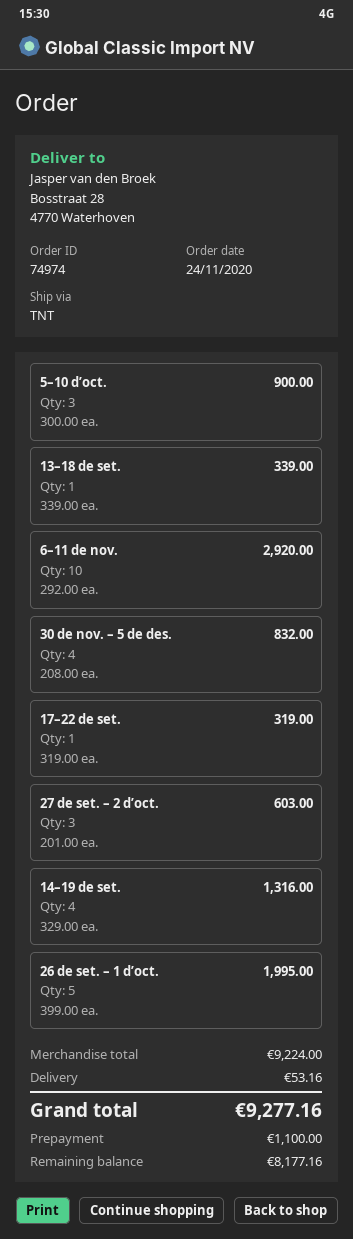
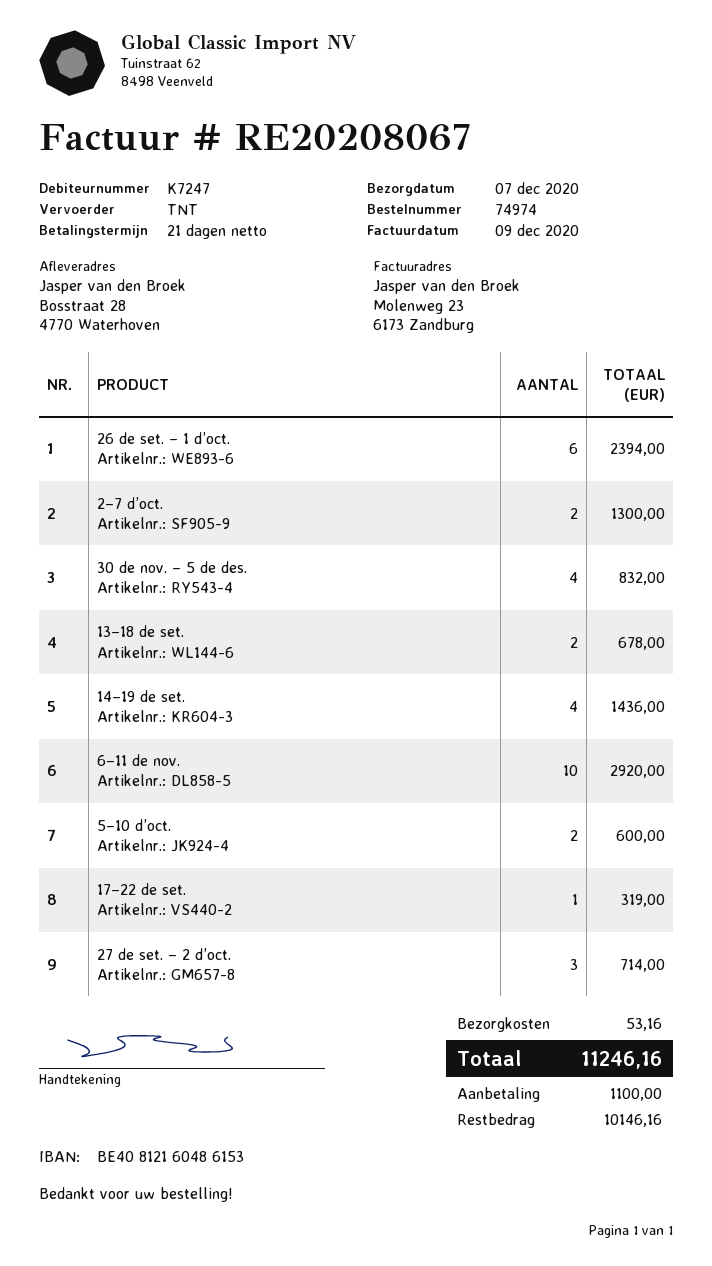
5–10 d’oct.: 3 for 900.00 -> 2 for 600.00
13–18 de set.: 1 for 339.00 -> 2 for 678.00
27 de set. – 2 d’oct.: 3 for 603.00 -> 3 for 714.00
14–19 de set.: 4 for 1316.00 -> 4 for 1436.00
26 de set. – 1 d’oct.: 5 for 1995.00 -> 6 for 2394.00
2–7 d’oct.: none -> 2 for 1300.00
total: 9277.16 -> 11246.16
balance: 8177.16 -> 10146.16

